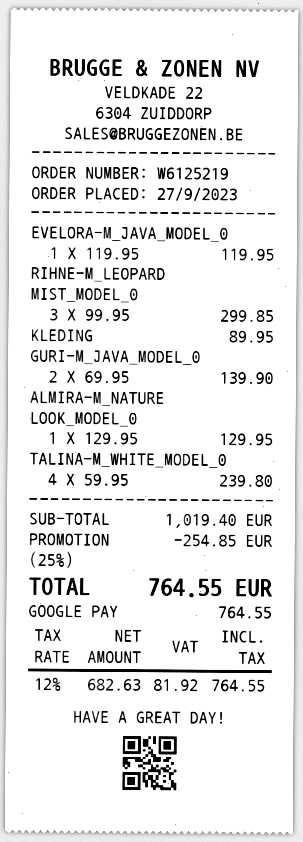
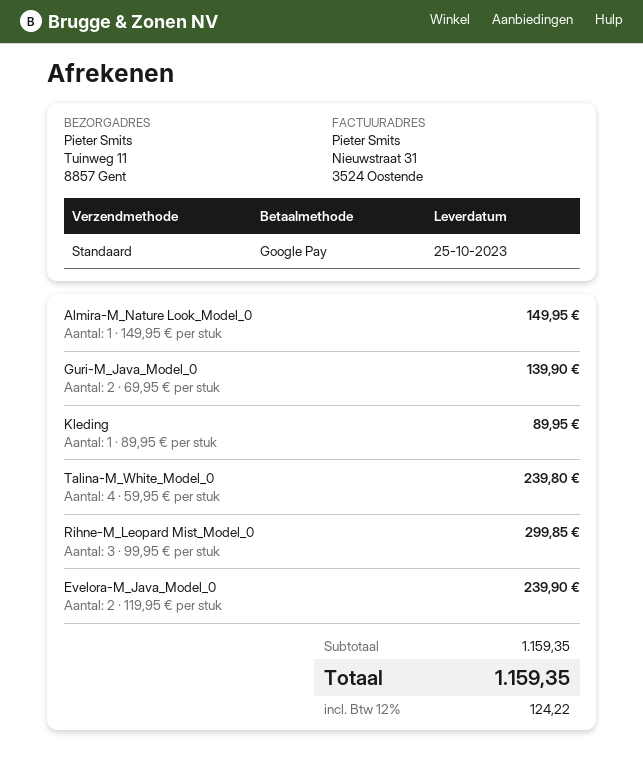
EVELORA-M_JAVA_MODEL_0: 1 x 119.95 = 119.95 -> 2 x 119.95 = 239.90
ALMIRA-M_NATURE LOOK_MODEL_0: 1 x 129.95 = 129.95 -> 1 x 149.95 = 149.95
subtotal: 1019.40 -> 1159.35
discount: 25% = 254.85 -> none
tax: 12% = 81.92 -> 12% = 124.22
total: 764.55 -> 1159.35

